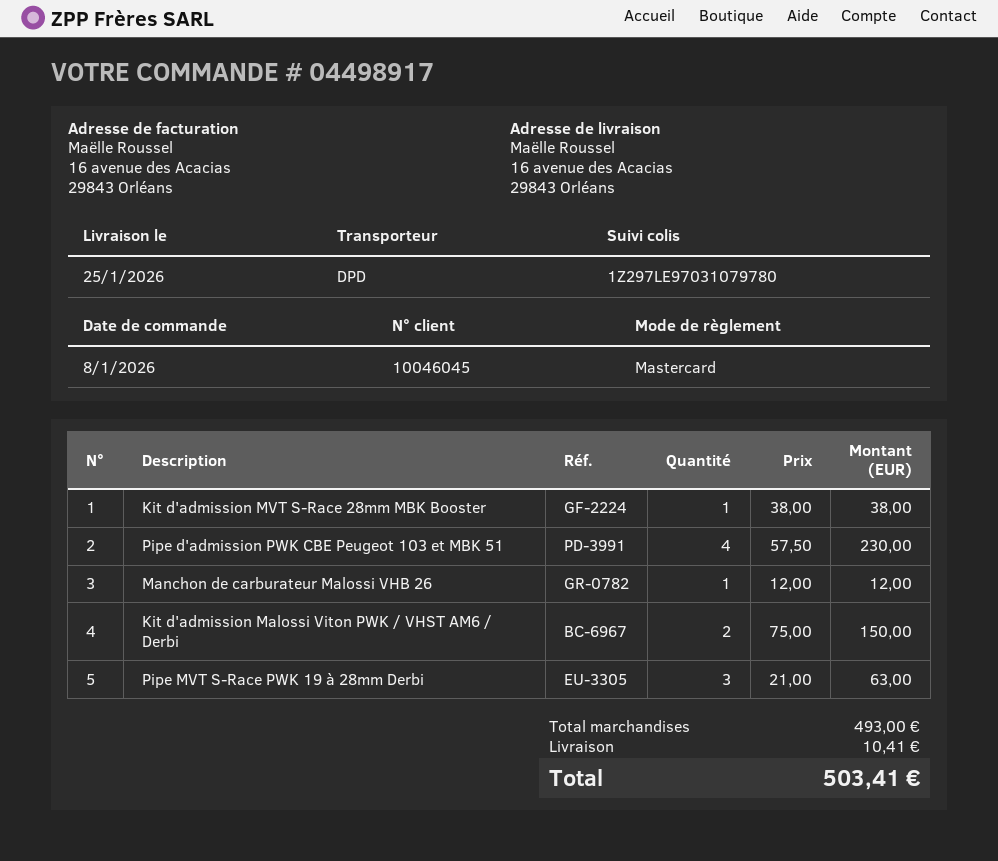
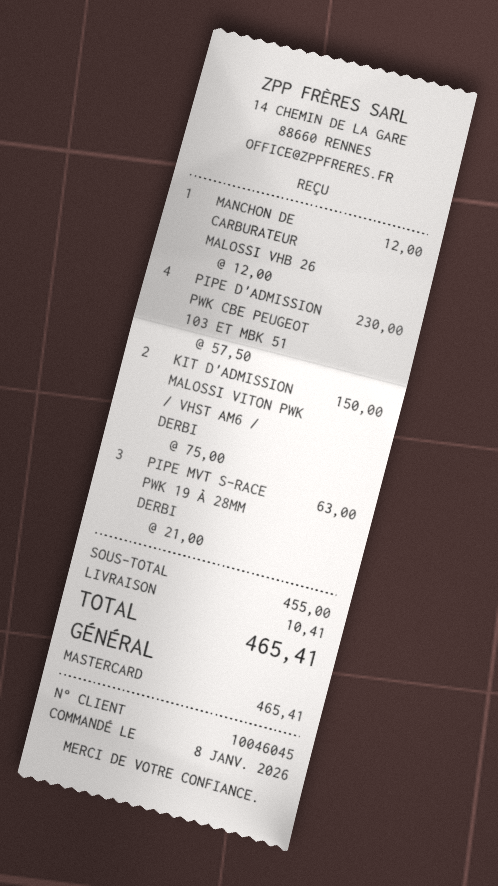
Kit d'admission MVT S-Race 28mm MBK Booster: 1 x 38.00 = 38.00 -> none
subtotal: 493.00 -> 455.00
total: 503.41 -> 465.41

